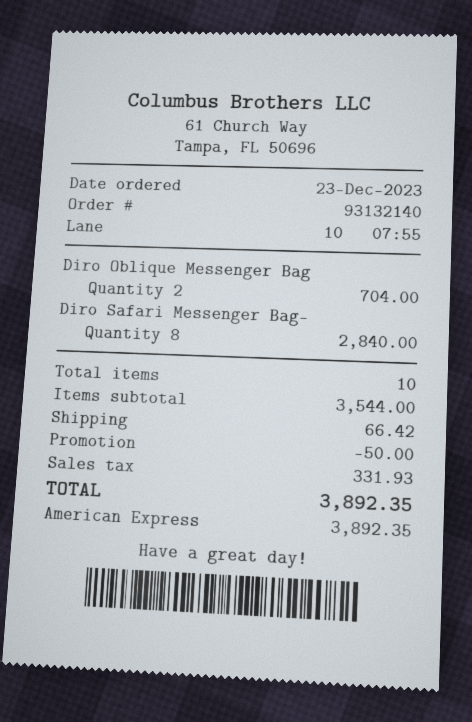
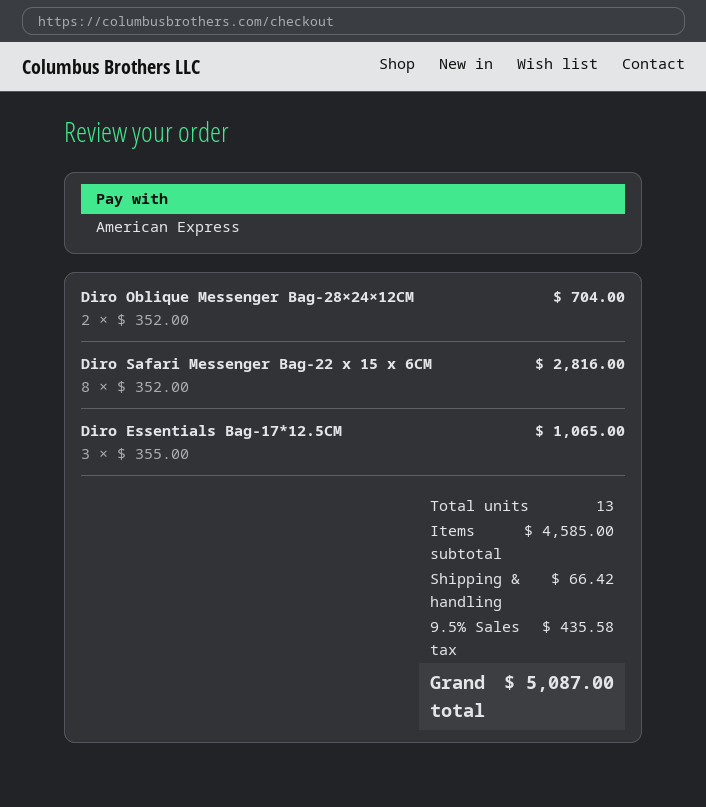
Diro Safari Messenger Bag-: 8 for 2840.00 -> 8 for 2816.00
Diro Essentials Bag-17*12.5CM: none -> 3 for 1065.00
total quantity: 10 -> 13
subtotal: 3544.00 -> 4585.00
discount: 50.00 -> none
tax: 331.93 -> 435.58
total: 3892.35 -> 5087.00

